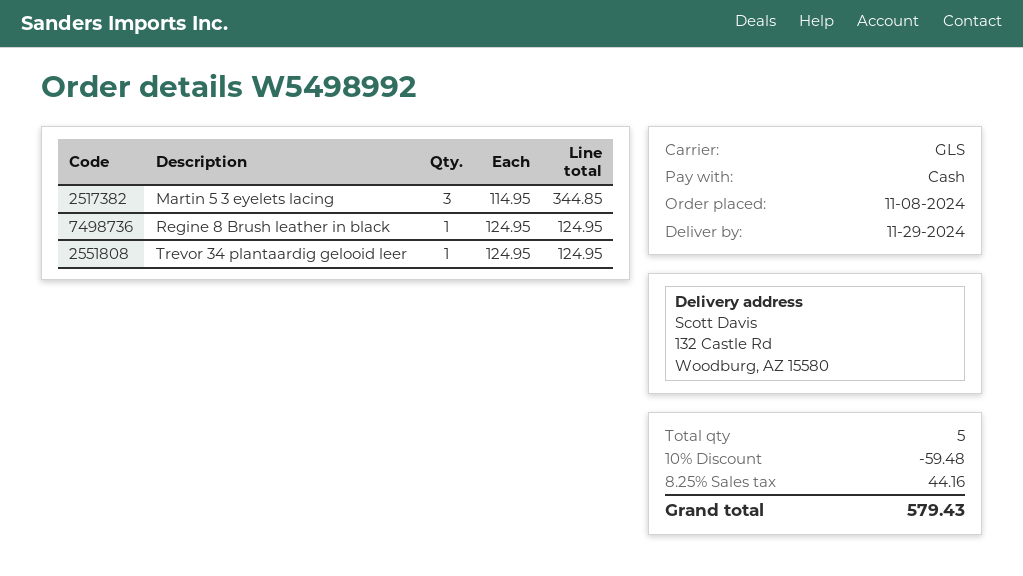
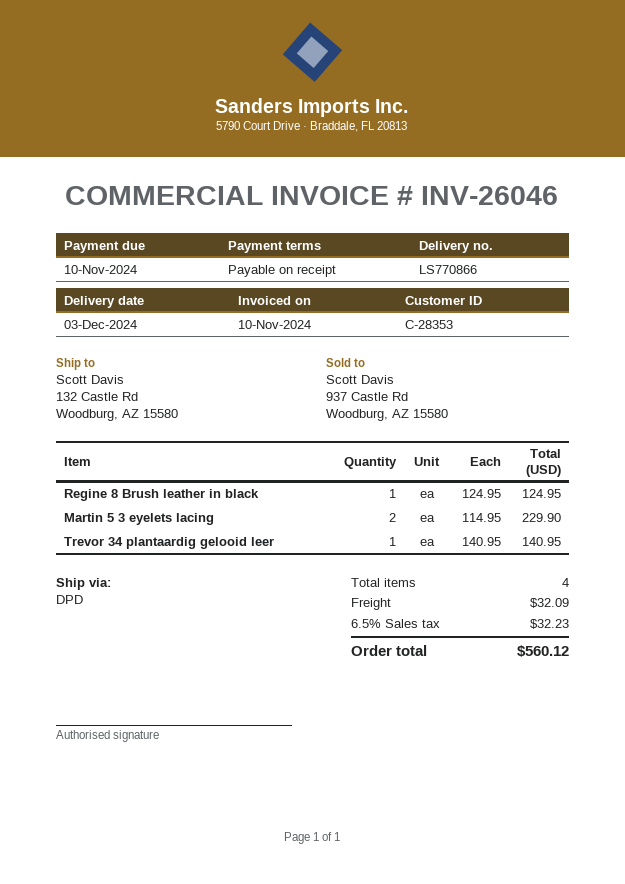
delivery date: 2024-11-29 -> 2024-12-03
shipping method: GLS -> DPD
Martin 5 3 eyelets lacing: 3 x 114.95 = 344.85 -> 2 x 114.95 = 229.90
Trevor 34 plantaardig gelooid leer: 1 x 124.95 = 124.95 -> 1 x 140.95 = 140.95
total quantity: 5 -> 4
discount: 10% = 59.48 -> none
shipping: none -> 32.09
tax: 8.25% = 44.16 -> 6.5% = 32.23
total: 579.43 -> 560.12

